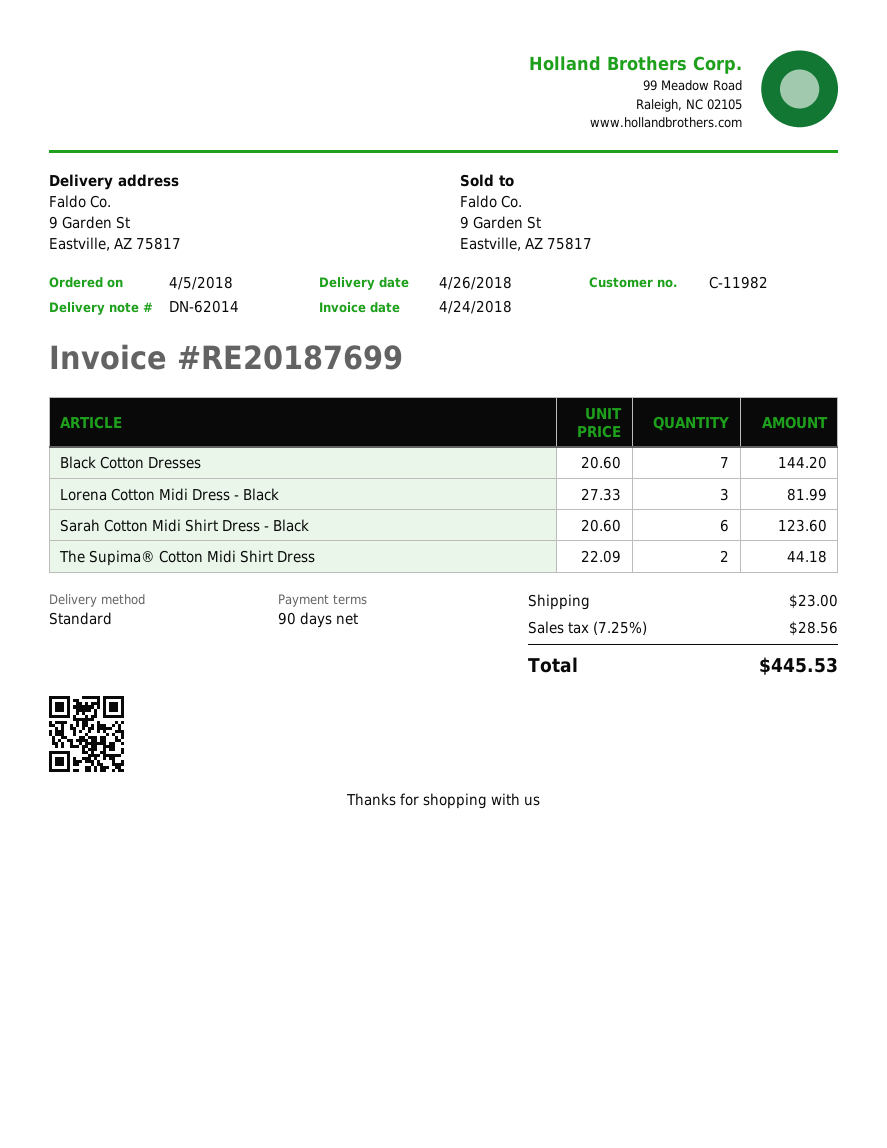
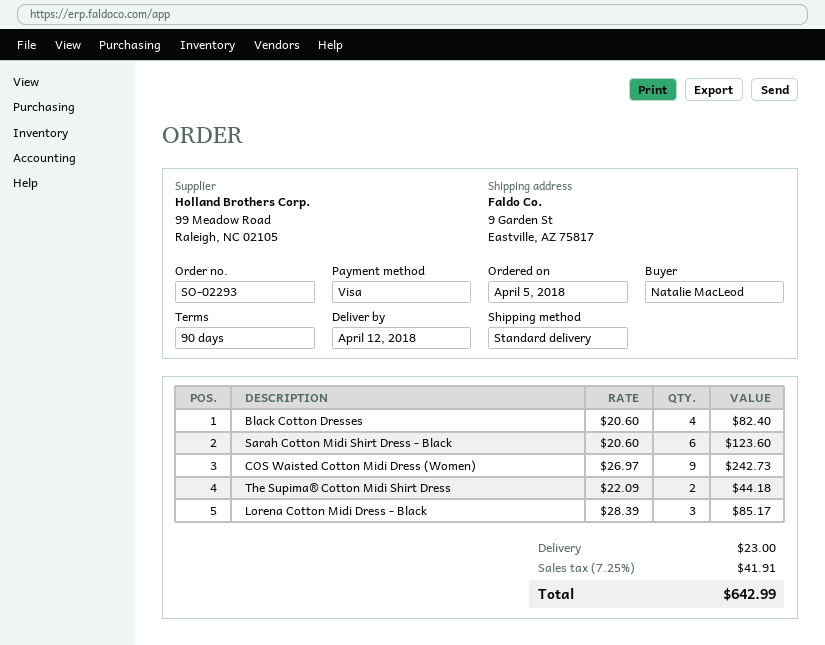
delivery date: 2018-04-26 -> 2018-04-12
Black Cotton Dresses: 7 x 20.60 = 144.20 -> 4 x 20.60 = 82.40
Lorena Cotton Midi Dress - Black: 3 x 27.33 = 81.99 -> 3 x 28.39 = 85.17
COS Waisted Cotton Midi Dress (Women): none -> 9 x 26.97 = 242.73
tax: 7.25% = 28.56 -> 7.25% = 41.91
total: 445.53 -> 642.99

